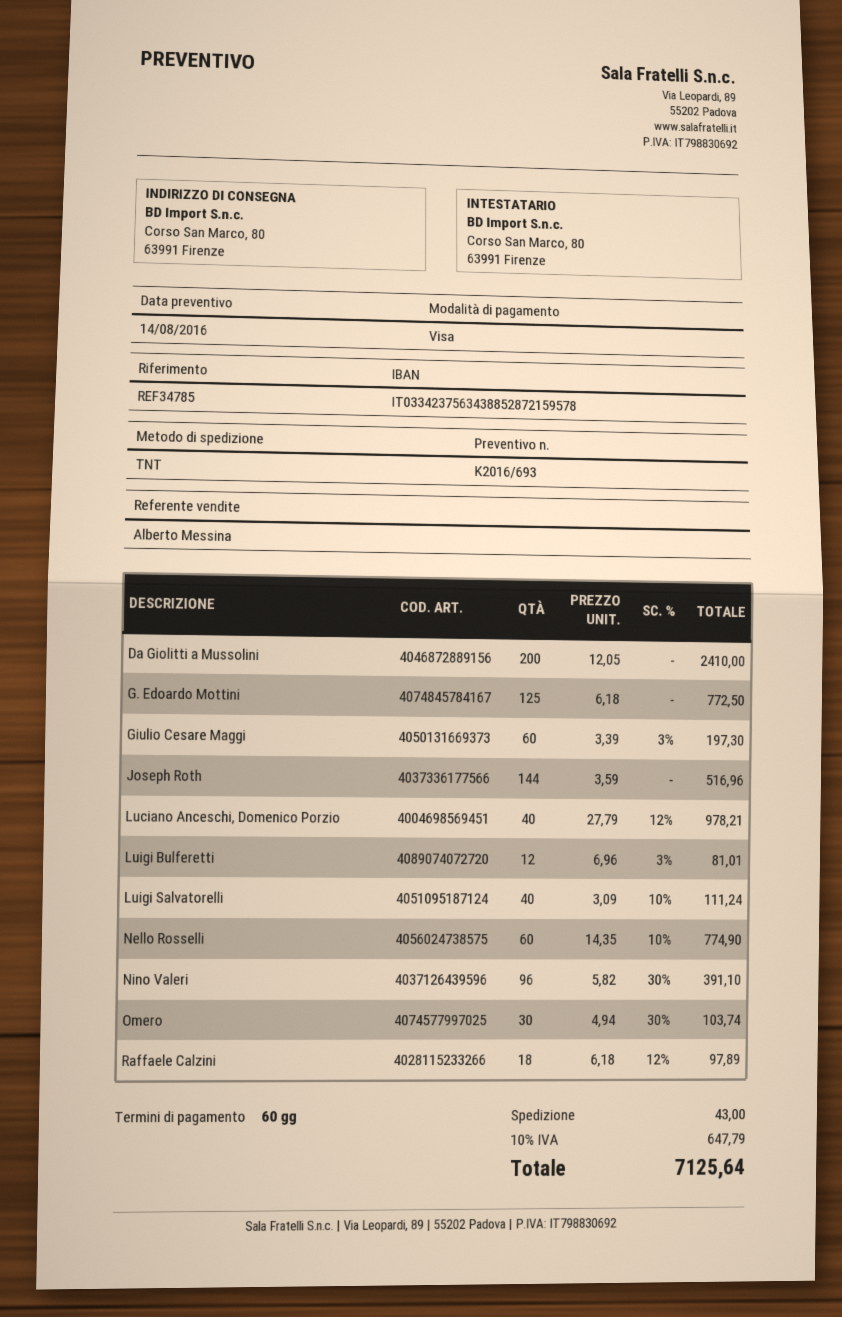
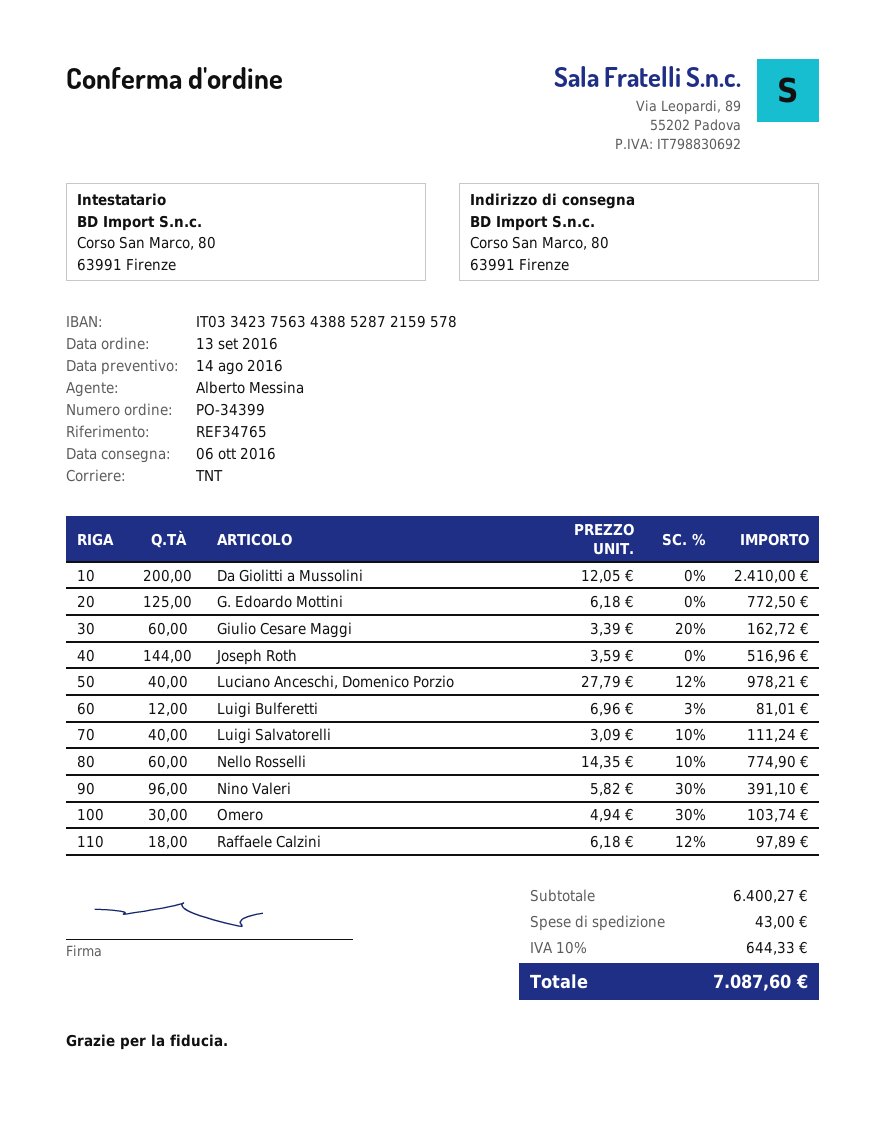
reference: REF34785 -> REF34765
Giulio Cesare Maggi: 60 x 3.39 - 3% = 197.30 -> 60 x 3.39 - 20% = 162.72
tax: 10% = 647.79 -> 10% = 644.33
total: 7125.64 -> 7087.60

